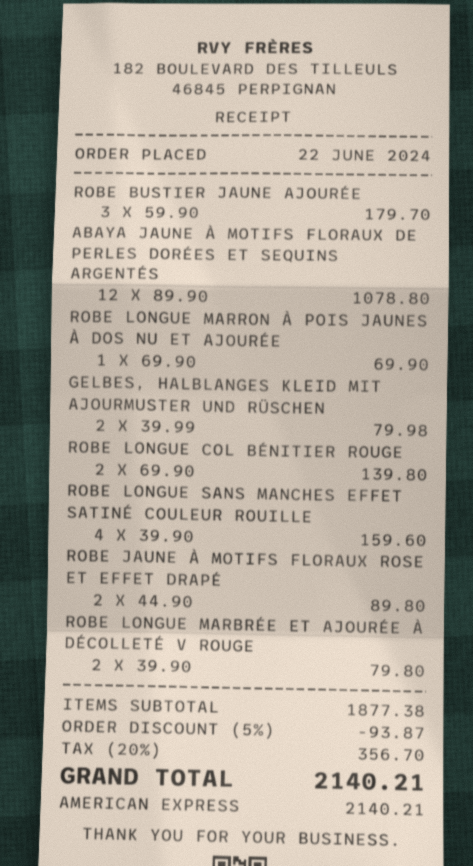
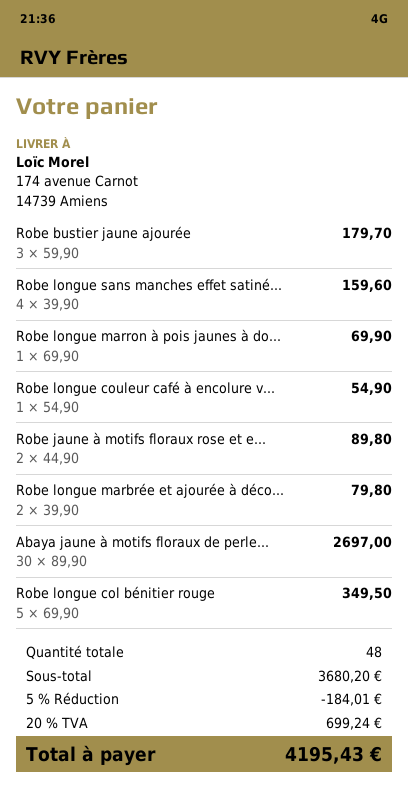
ABAYA JAUNE À MOTIFS FLORAUX DE PERLES DORÉES ET SEQUINS ARGENTÉS: 12 x 89.90 = 1078.80 -> 30 x 89.90 = 2697.00
GELBES, HALBLANGES KLEID MIT AJOURMUSTER UND RÜSCHEN: 2 x 39.99 = 79.98 -> none
ROBE LONGUE COL BÉNITIER ROUGE: 2 x 69.90 = 139.80 -> 5 x 69.90 = 349.50
Robe longue couleur café à encolure v...: none -> 1 x 54.90 = 54.90
subtotal: 1877.38 -> 3680.20
discount: 5% = 93.87 -> 5% = 184.01
tax: 20% = 356.70 -> 20% = 699.24
total: 2140.21 -> 4195.43

